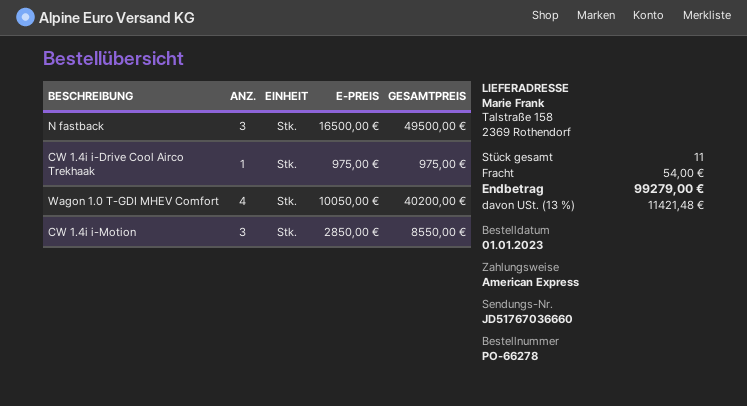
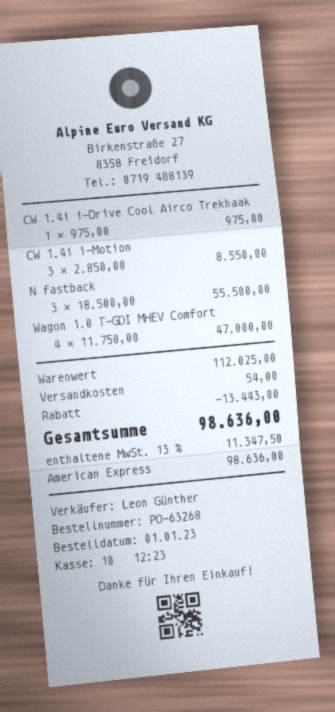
order number: PO-66278 -> PO-63268
N fastback: 3 x 16500.00 = 49500.00 -> 3 x 18500.00 = 55500.00
Wagon 1.0 T-GDI MHEV Comfort: 4 x 10050.00 = 40200.00 -> 4 x 11750.00 = 47000.00
discount: none -> 13443.00
tax: 13% = 11421.48 -> 13% = 11347.50
total: 99279.00 -> 98636.00

